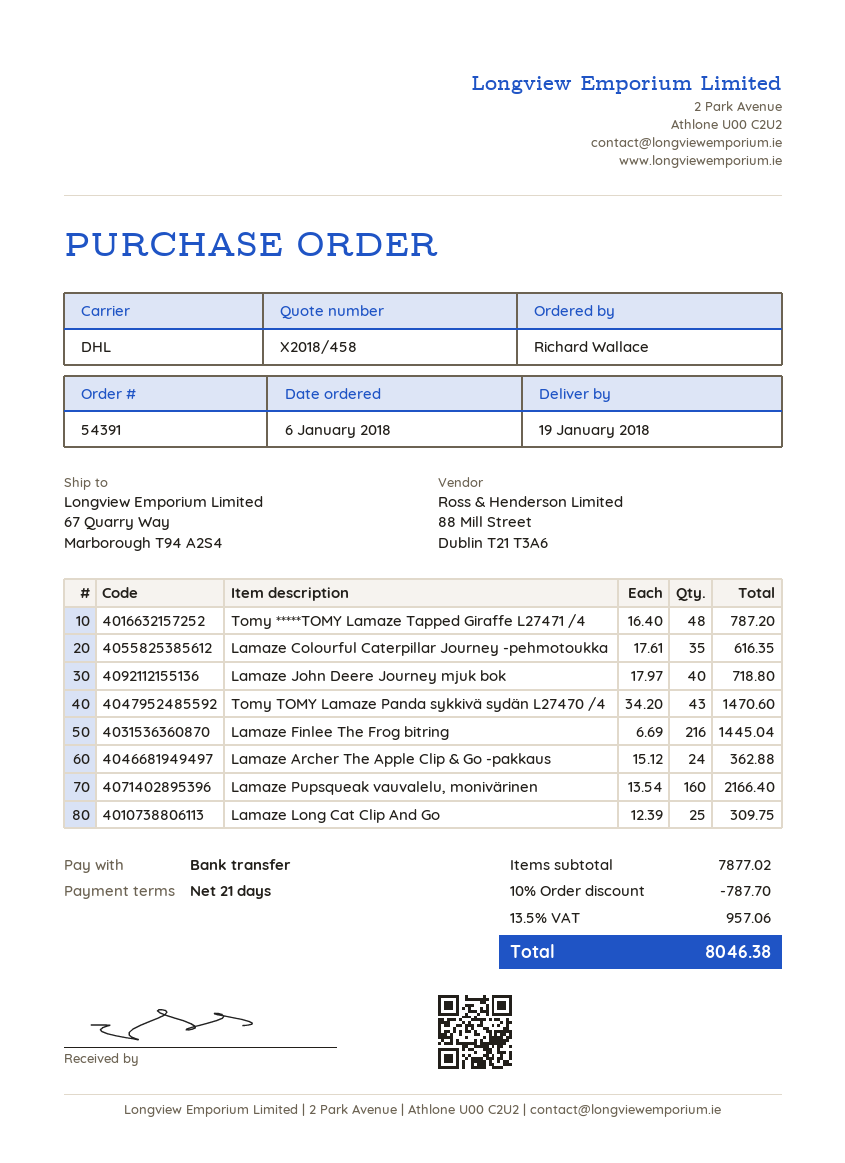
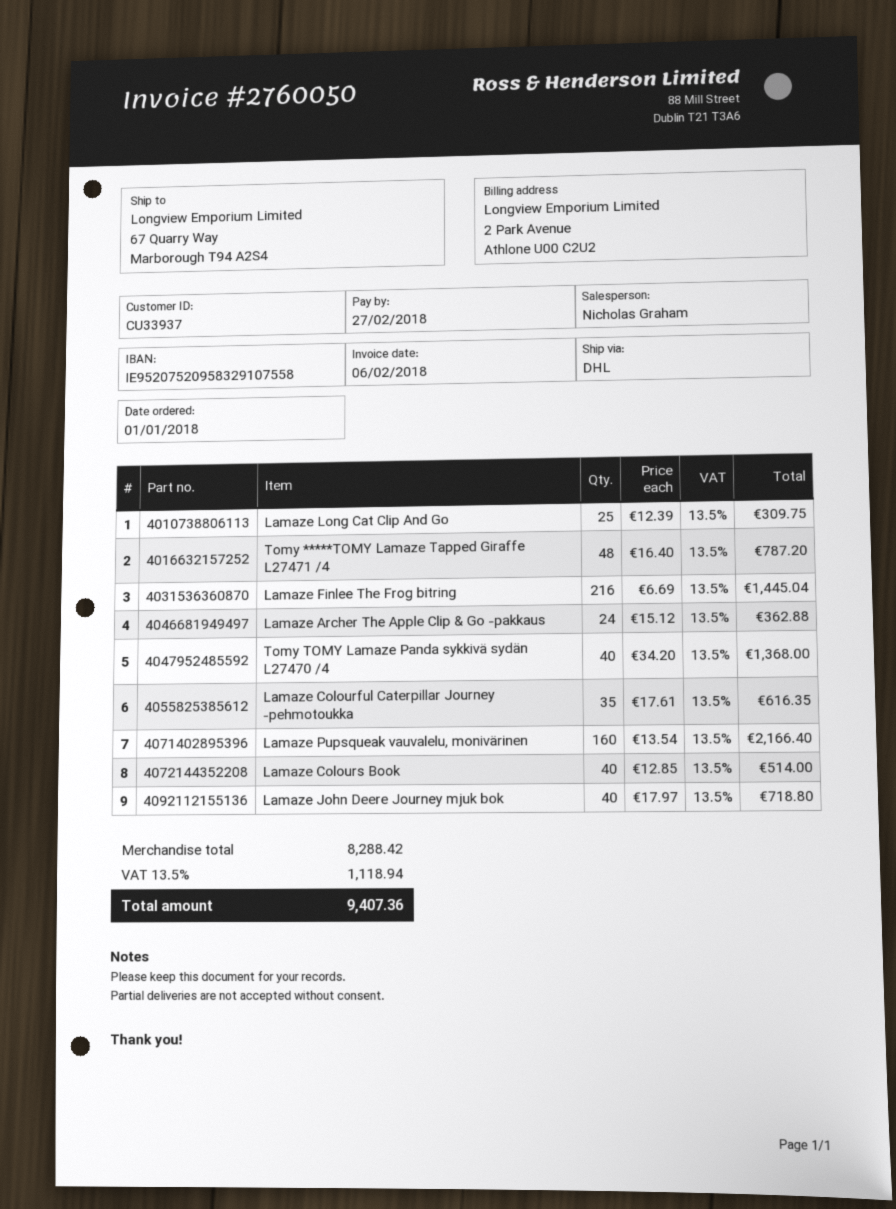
order date: 2018-01-06 -> 2018-01-01
Tomy TOMY Lamaze Panda sykkivä sydän L27470 /4: 43 x 34.20 = 1470.60 -> 40 x 34.20 = 1368.00
Lamaze Colours Book: none -> 40 x 12.85 = 514.00
subtotal: 7877.02 -> 8288.42
discount: 10% = 787.70 -> none
tax: 13.5% = 957.06 -> 13.5% = 1118.94
total: 8046.38 -> 9407.36

